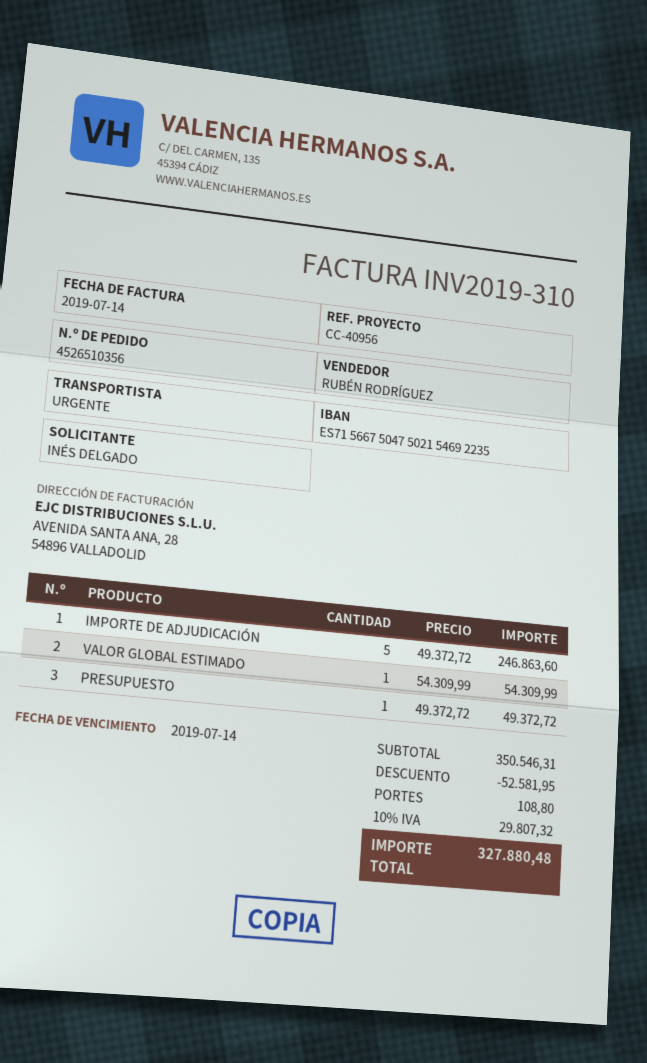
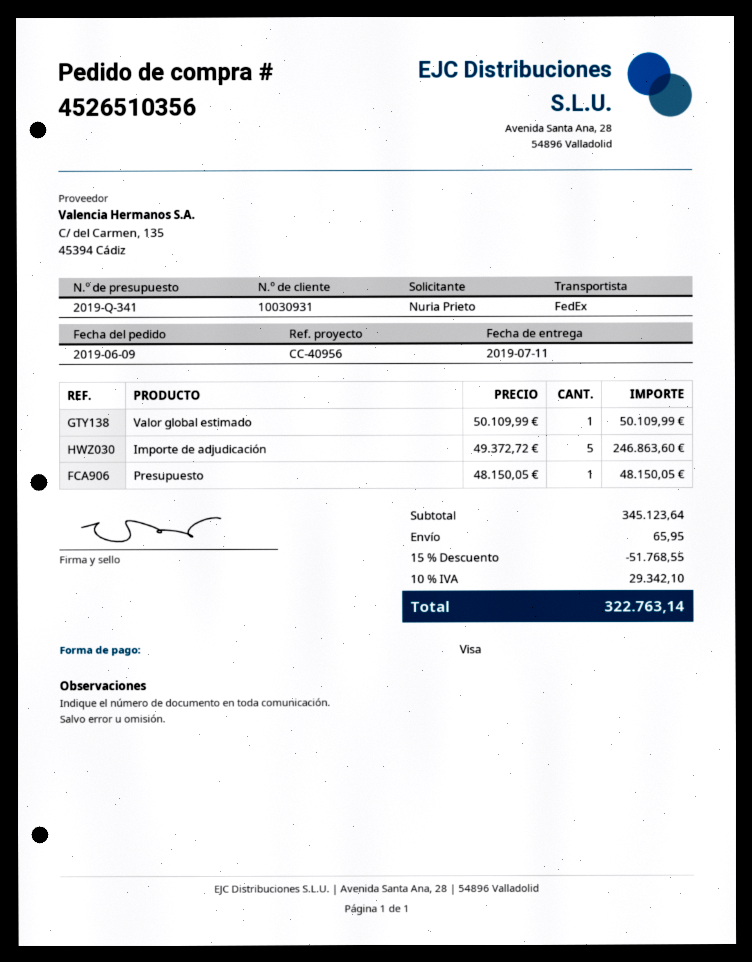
ordered by: INÉS DELGADO -> Nuria Prieto
shipping method: express -> FedEx
VALOR GLOBAL ESTIMADO: 1 x 54309.99 = 54309.99 -> 1 x 50109.99 = 50109.99
PRESUPUESTO: 1 x 49372.72 = 49372.72 -> 1 x 48150.05 = 48150.05
subtotal: 350546.31 -> 345123.64
discount: 52581.95 -> 51768.55
shipping: 108.80 -> 65.95
tax: 10% = 29807.32 -> 10% = 29342.10
total: 327880.48 -> 322763.14

